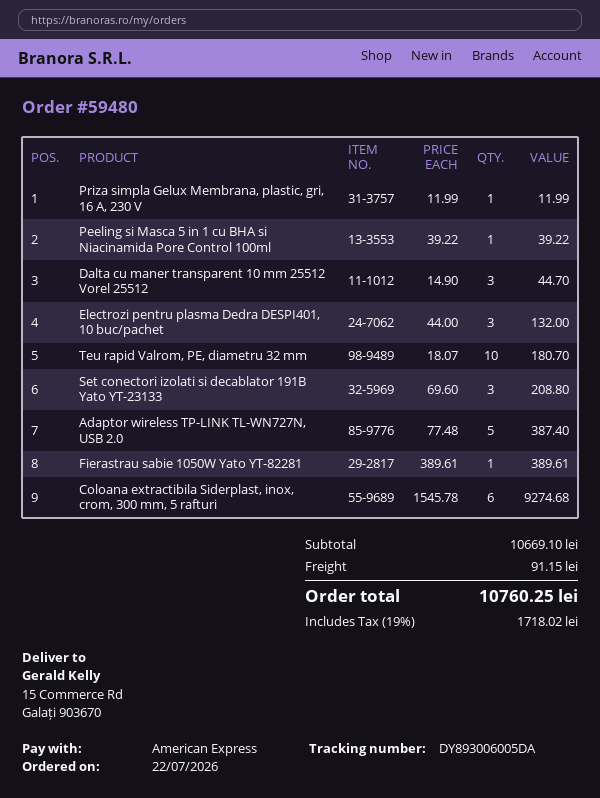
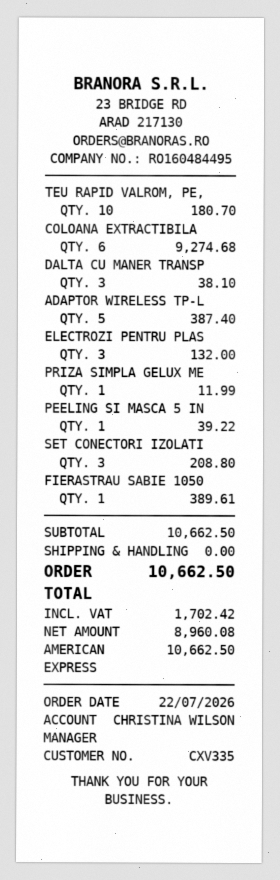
Dalta cu maner transparent 10 mm 25512 Vorel 25512: 3 for 44.70 -> 3 for 38.10
subtotal: 10669.10 -> 10662.50
shipping: 91.15 -> 0.00
tax: 1718.02 -> 1702.42
total: 10760.25 -> 10662.50

